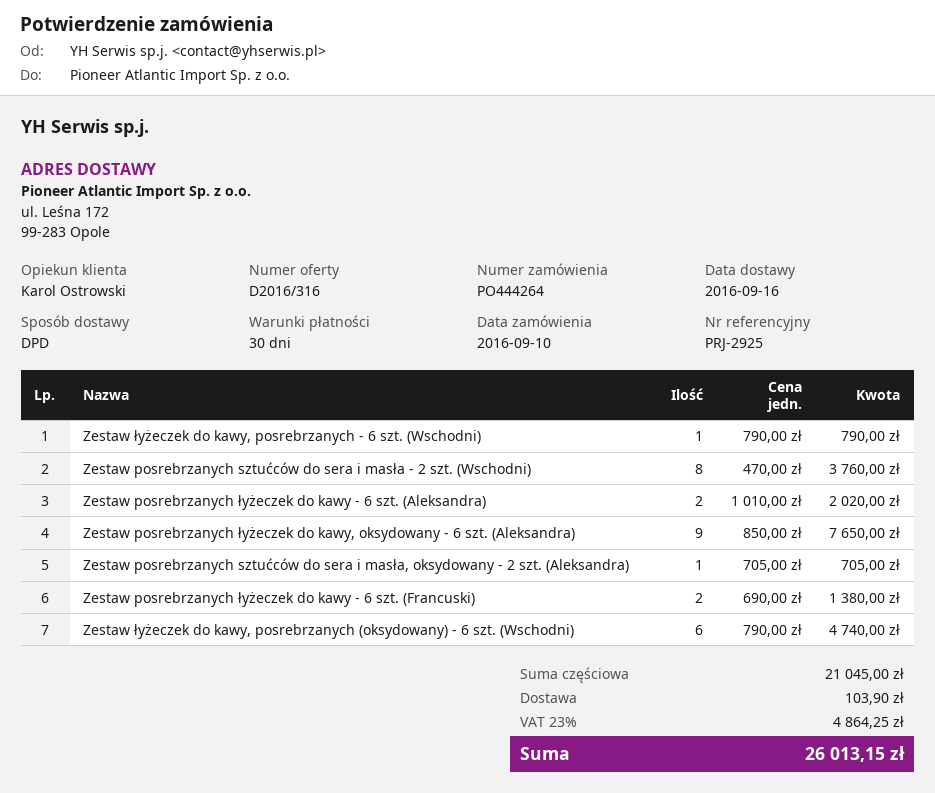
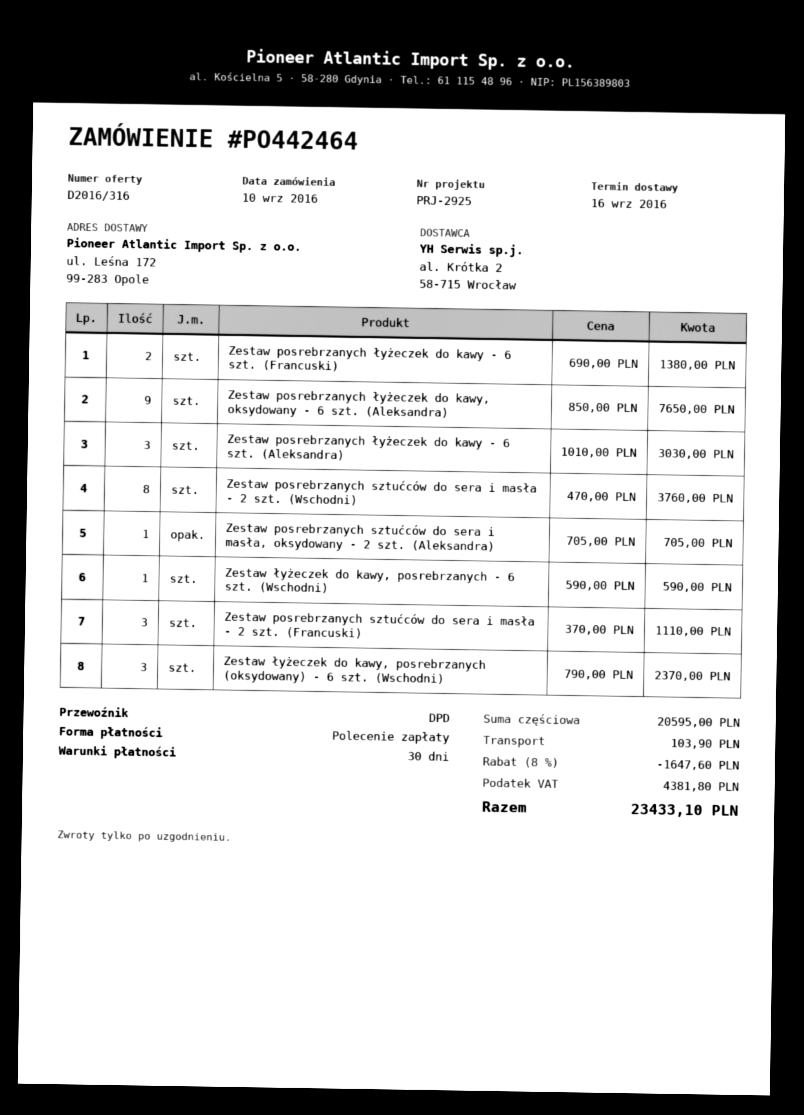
order number: PO444264 -> PO442464
Zestaw łyżeczek do kawy, posrebrzanych - 6 szt. (Wschodni): 1 x 790.00 = 790.00 -> 1 x 590.00 = 590.00
Zestaw posrebrzanych łyżeczek do kawy - 6 szt. (Aleksandra): 2 x 1010.00 = 2020.00 -> 3 x 1010.00 = 3030.00
Zestaw łyżeczek do kawy, posrebrzanych (oksydowany) - 6 szt. (Wschodni): 6 x 790.00 = 4740.00 -> 3 x 790.00 = 2370.00
Zestaw posrebrzanych sztućców do sera i masła - 2 szt. (Francuski): none -> 3 x 370.00 = 1110.00
subtotal: 21045.00 -> 20595.00
discount: none -> 8% = 1647.60
tax: 4864.25 -> 4381.80
total: 26013.15 -> 23433.10

